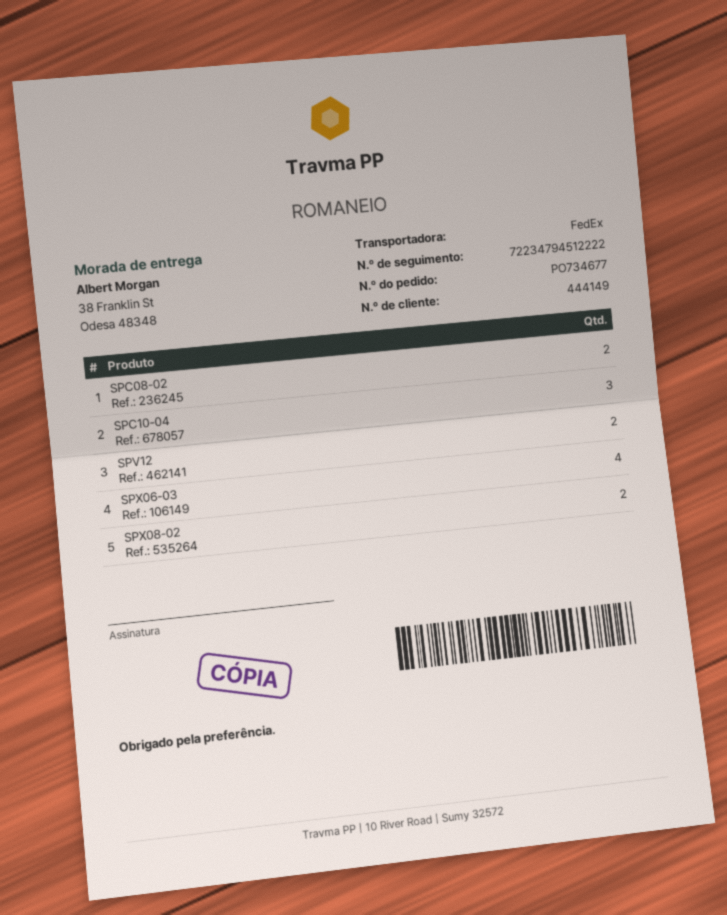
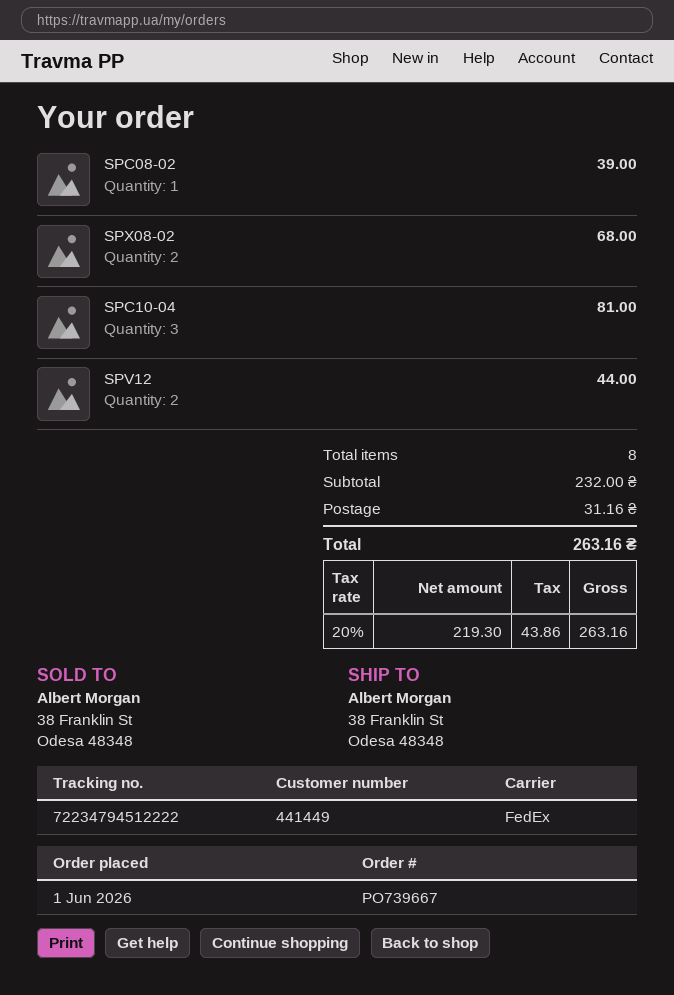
order number: PO734677 -> PO739667
customer number: 444149 -> 441449
SPC08-02: 2 -> 1
SPX06-03: 4 -> none

